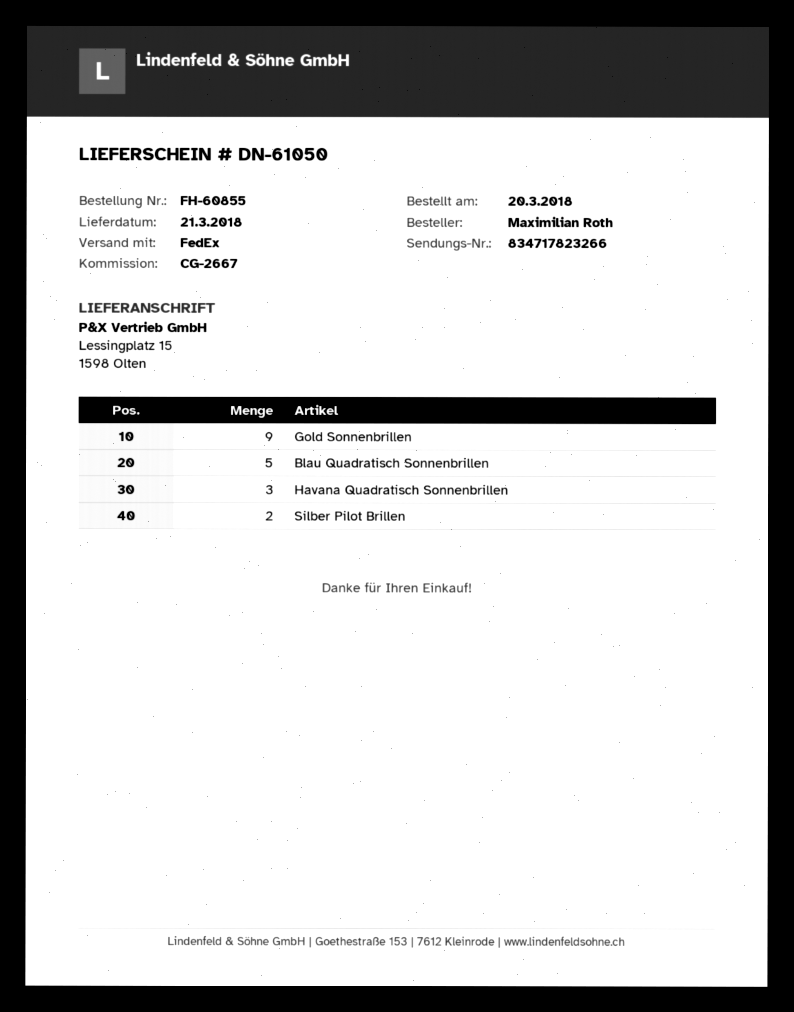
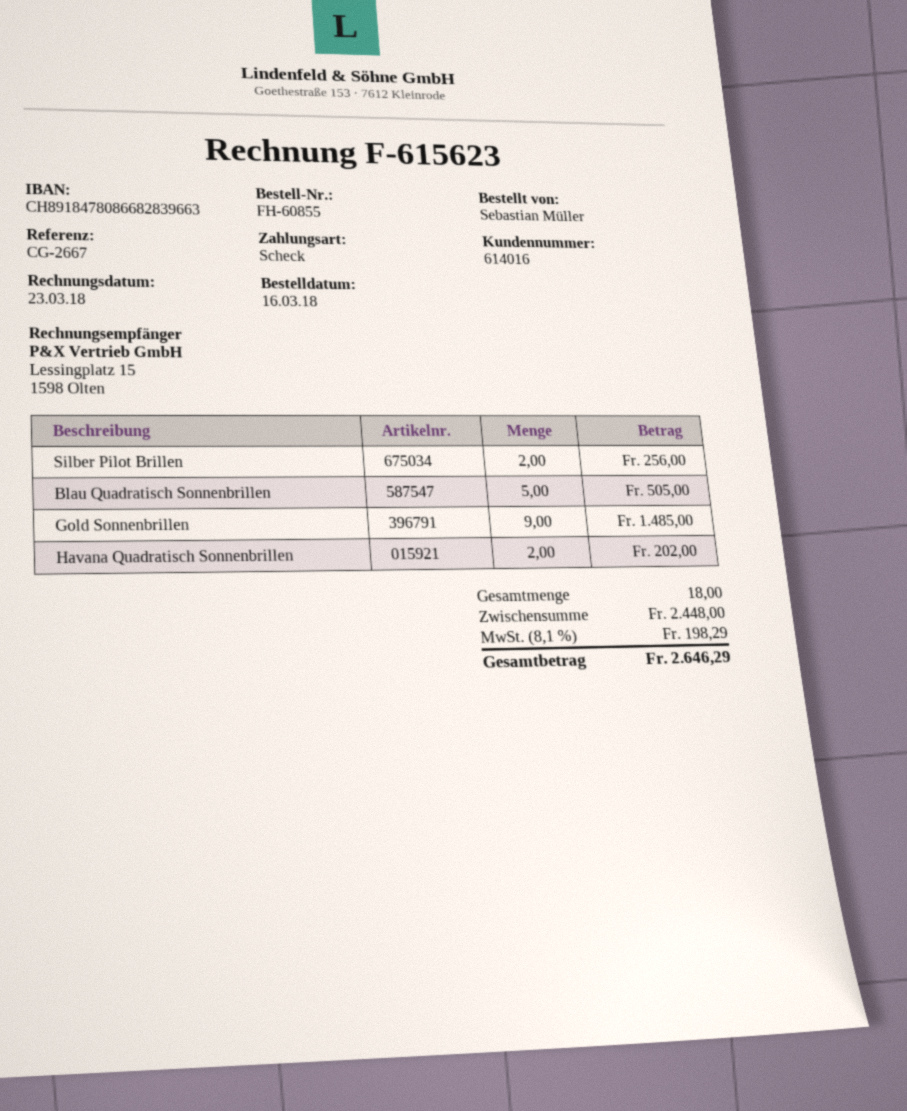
order date: 2018-03-20 -> 2018-03-16
ordered by: Maximilian Roth -> Sebastian Müller
Havana Quadratisch Sonnenbrillen: 3 -> 2

